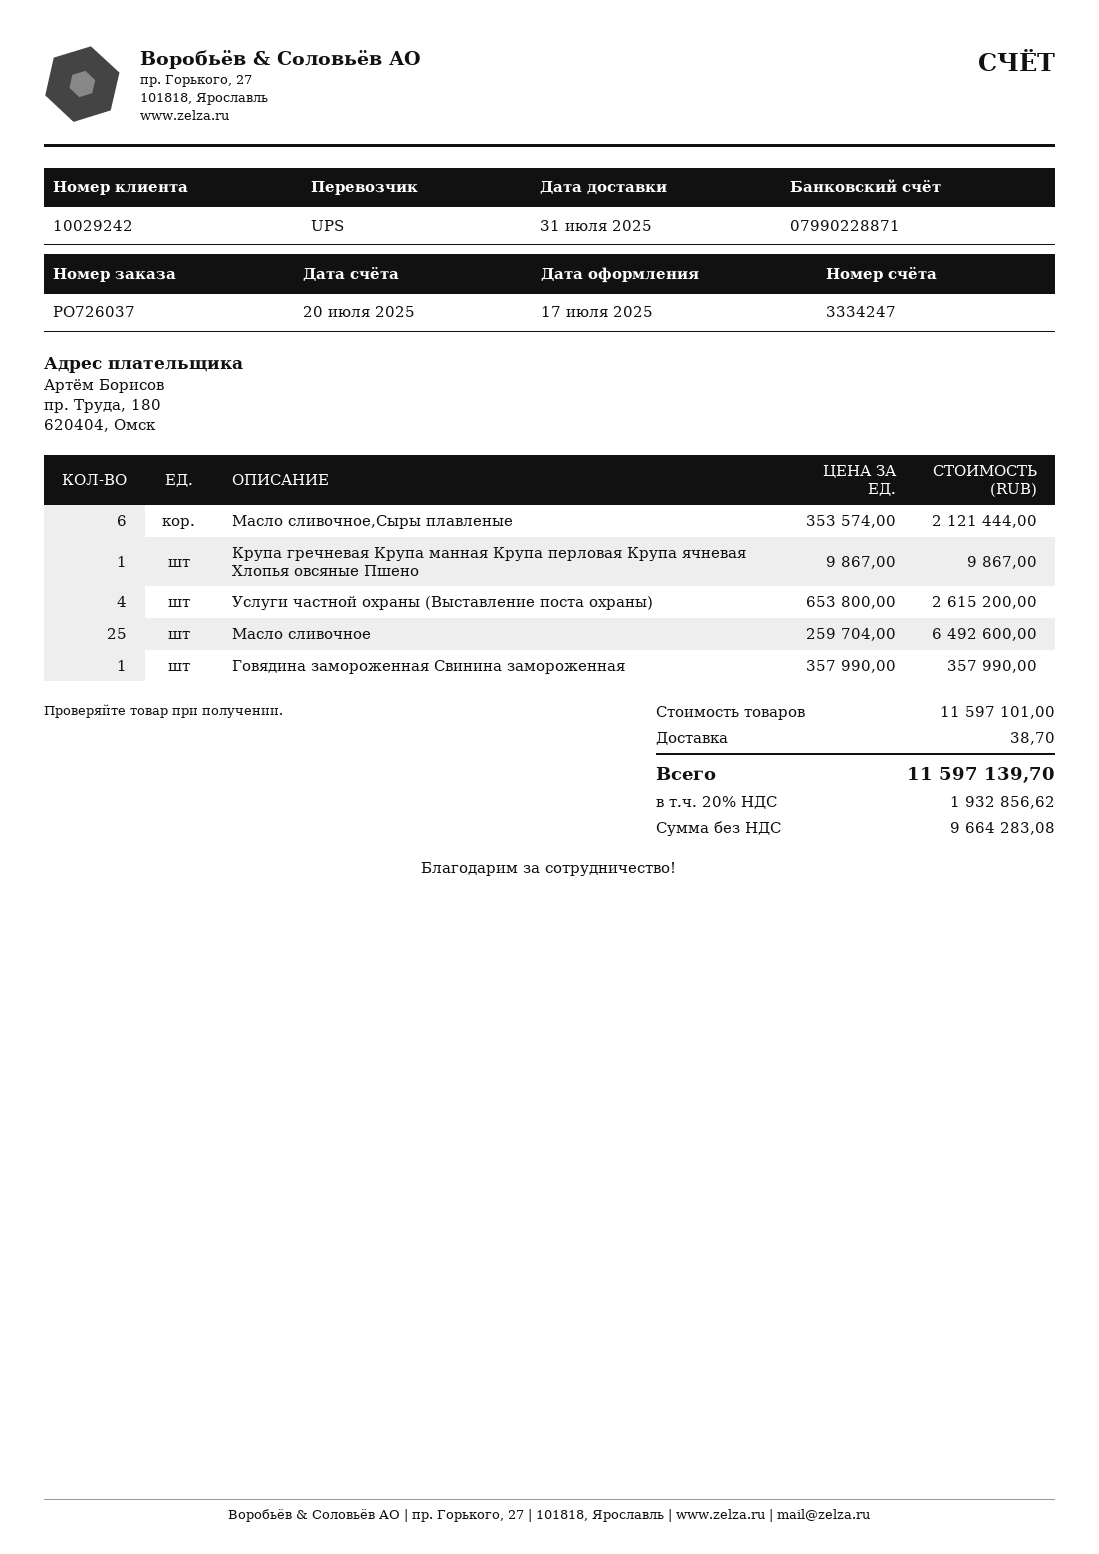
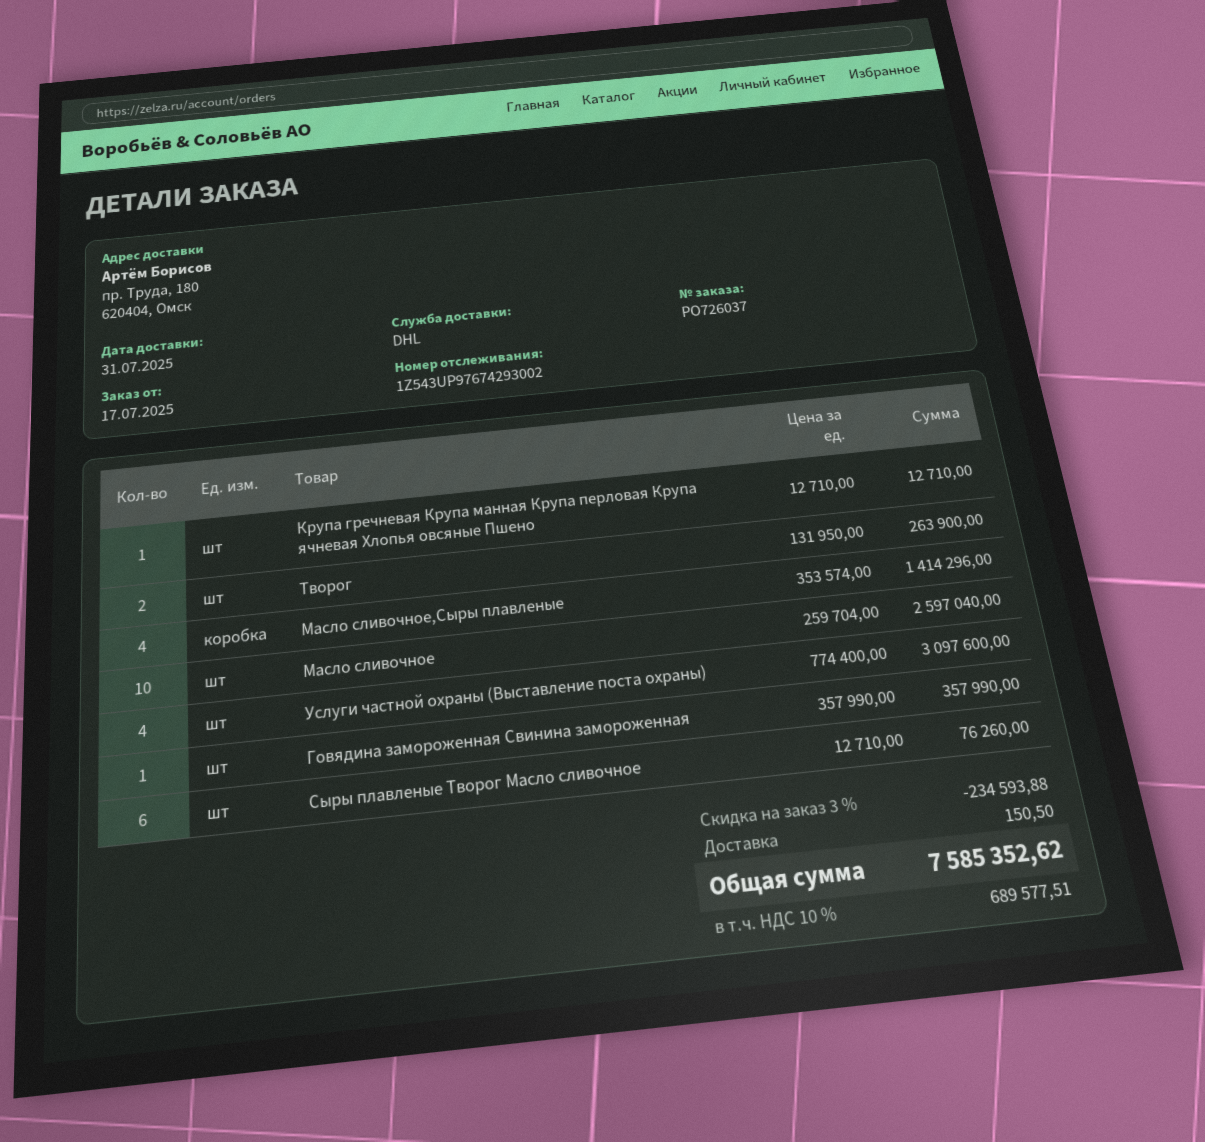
shipping method: UPS -> DHL
Масло сливочное,Сыры плавленые: 6 x 353574.00 = 2121444.00 -> 4 x 353574.00 = 1414296.00
Крупа гречневая Крупа манная Крупа перловая Крупа ячневая Хлопья овсяные Пшено: 1 x 9867.00 = 9867.00 -> 1 x 12710.00 = 12710.00
Услуги частной охраны (Выставление поста охраны): 4 x 653800.00 = 2615200.00 -> 4 x 774400.00 = 3097600.00
Масло сливочное: 25 x 259704.00 = 6492600.00 -> 10 x 259704.00 = 2597040.00
Творог: none -> 2 x 131950.00 = 263900.00
Сыры плавленые Творог Масло сливочное: none -> 6 x 12710.00 = 76260.00
discount: none -> 3% = 234593.88
shipping: 38.70 -> 150.50
tax: 20% = 1932856.62 -> 10% = 689577.51
total: 11597139.70 -> 7585352.62

